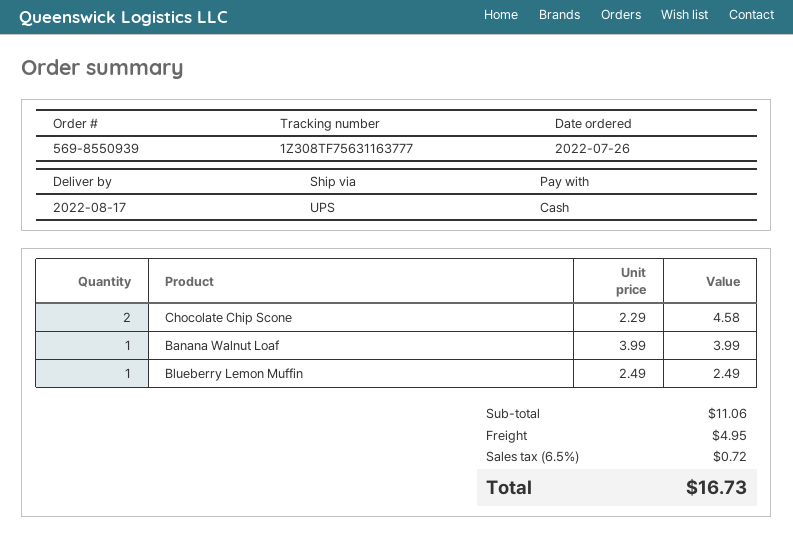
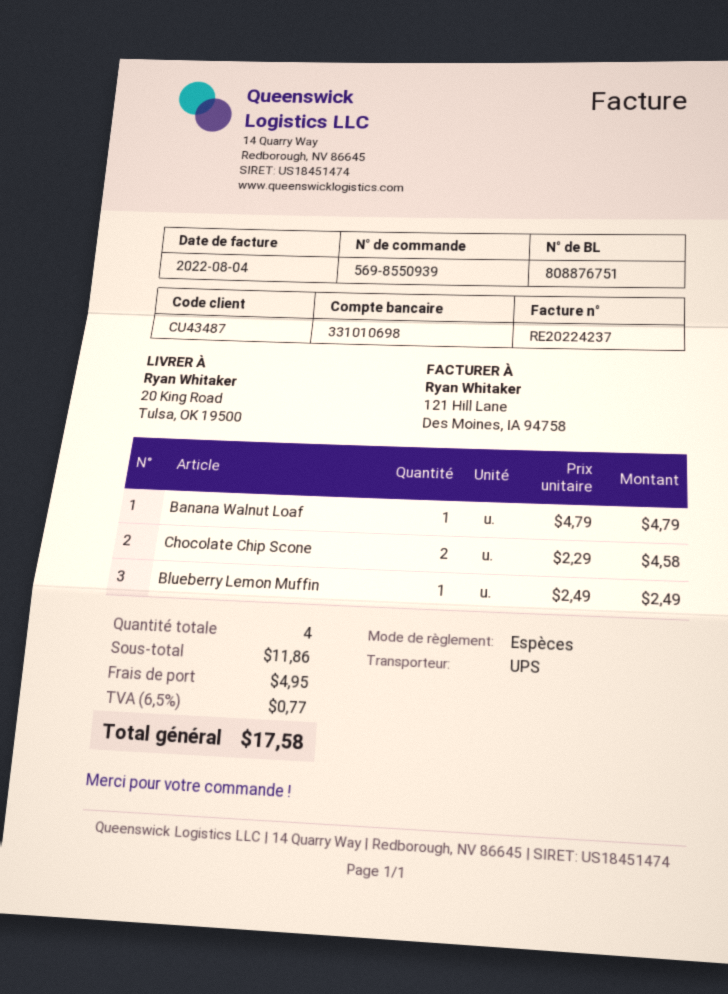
Banana Walnut Loaf: 1 x 3.99 = 3.99 -> 1 x 4.79 = 4.79
subtotal: 11.06 -> 11.86
tax: 6.5% = 0.72 -> 6.5% = 0.77
total: 16.73 -> 17.58

